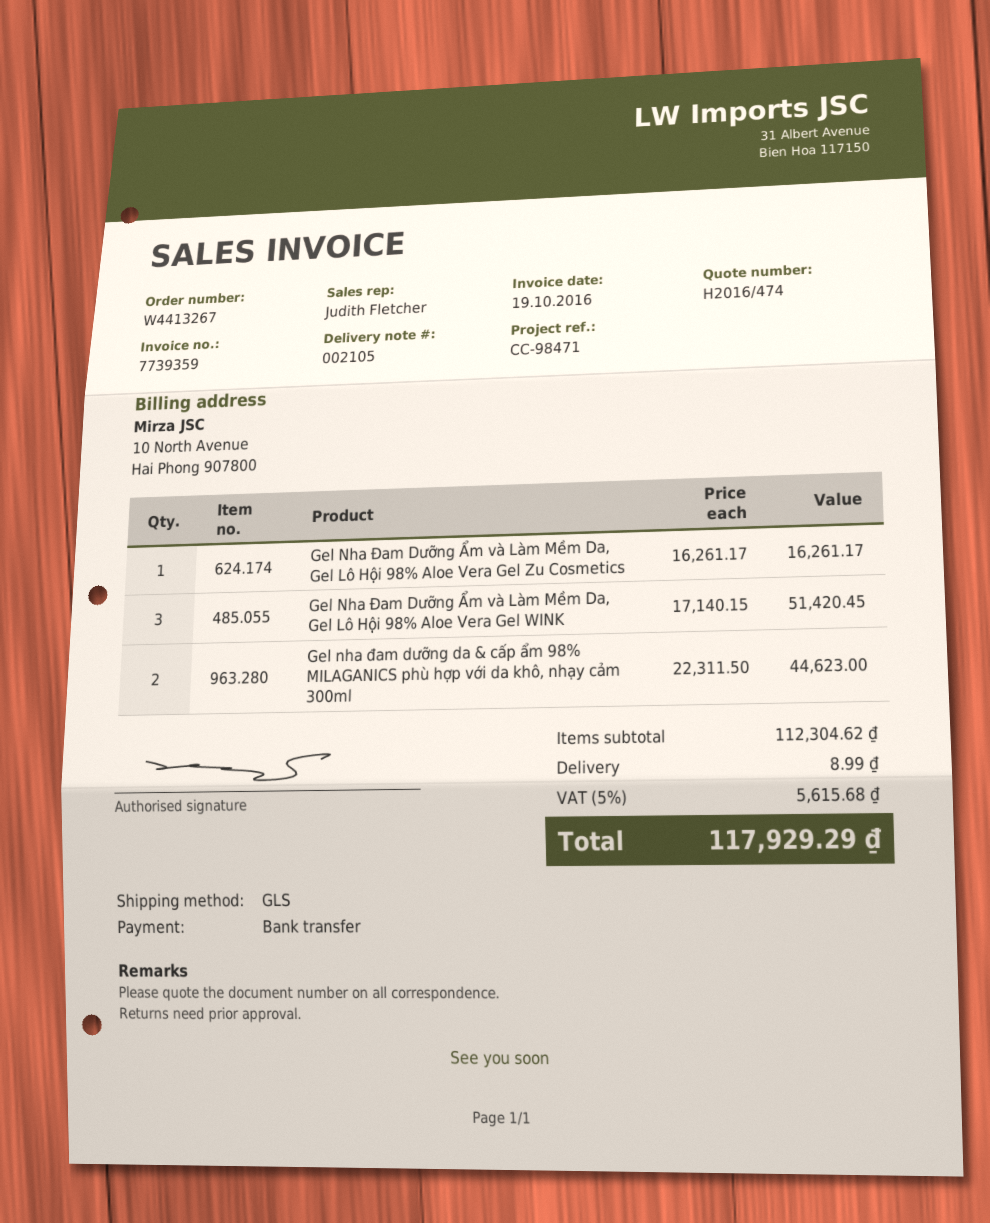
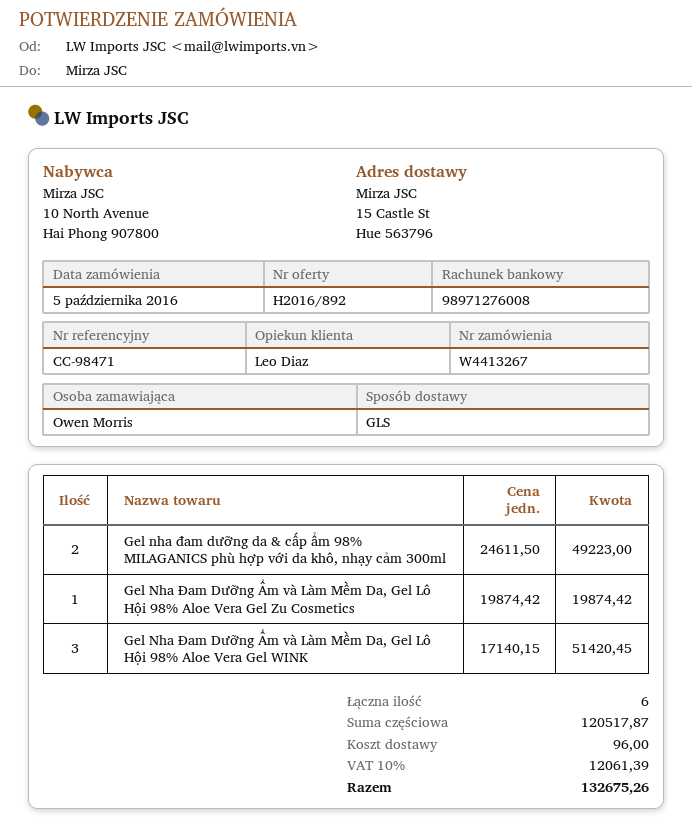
quote number: H2016/474 -> H2016/892
sales rep: Judith Fletcher -> Leo Diaz
Gel Nha Đam Dưỡng Ẩm và Làm Mềm Da, Gel Lô Hội 98% Aloe Vera Gel Zu Cosmetics: 1 x 16261.17 = 16261.17 -> 1 x 19874.42 = 19874.42
Gel nha đam dưỡng da & cấp ẩm 98% MILAGANICS phù hợp với da khô, nhạy cảm 300ml: 2 x 22311.50 = 44623.00 -> 2 x 24611.50 = 49223.00
subtotal: 112304.62 -> 120517.87
shipping: 8.99 -> 96.00
tax: 5% = 5615.68 -> 10% = 12061.39
total: 117929.29 -> 132675.26

